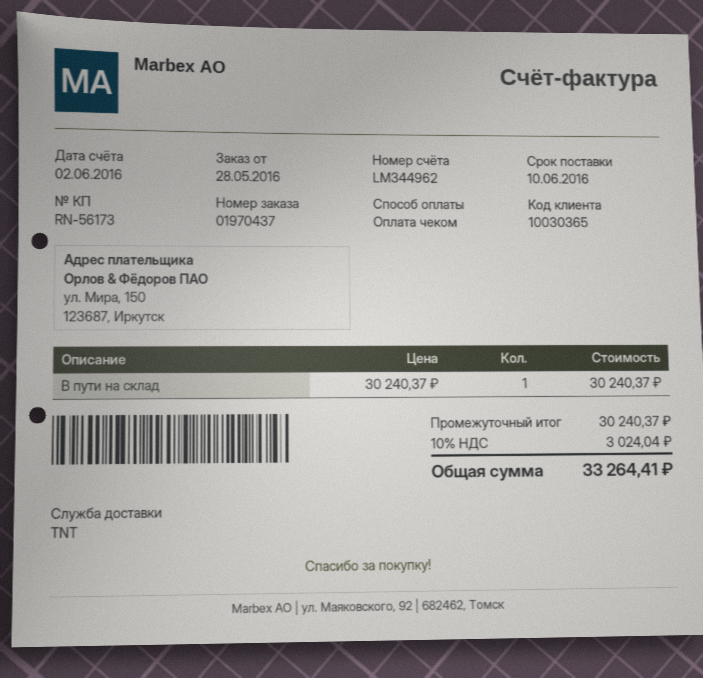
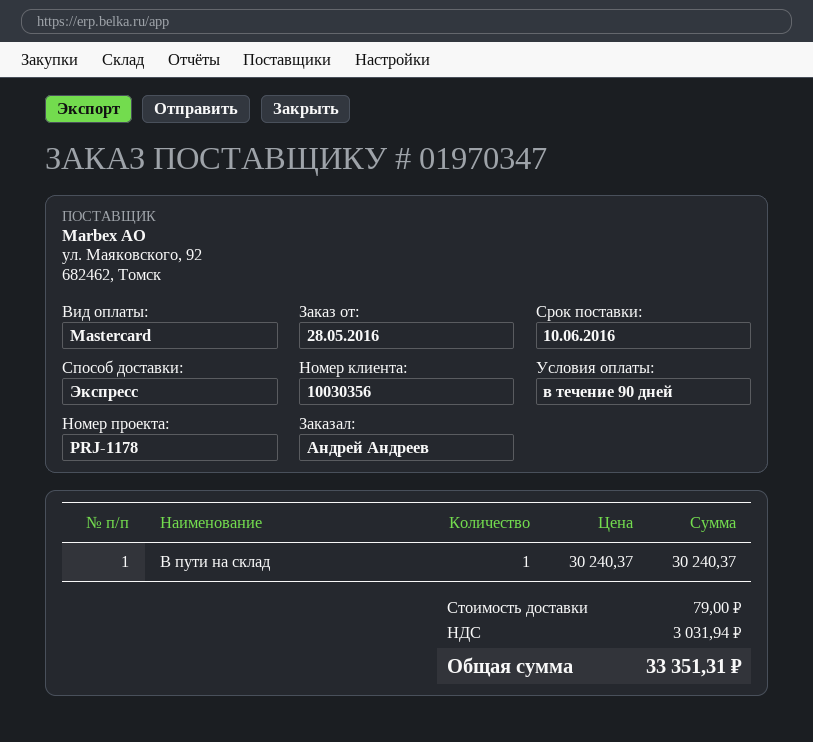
order number: 01970437 -> 01970347
customer number: 10030365 -> 10030356
payment method: cheque -> Mastercard
shipping method: TNT -> express
shipping: none -> 79.00
tax: 3024.04 -> 3031.94
total: 33264.41 -> 33351.31

